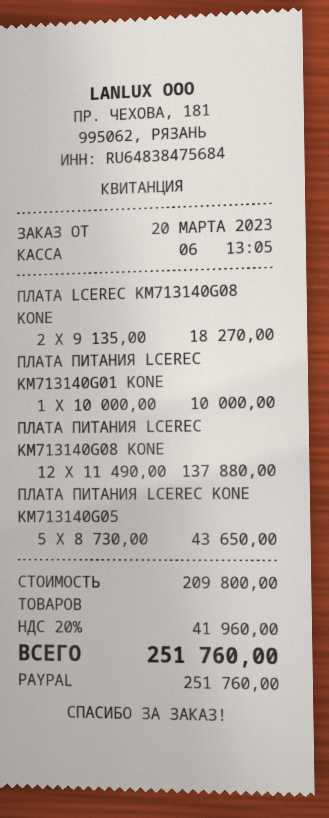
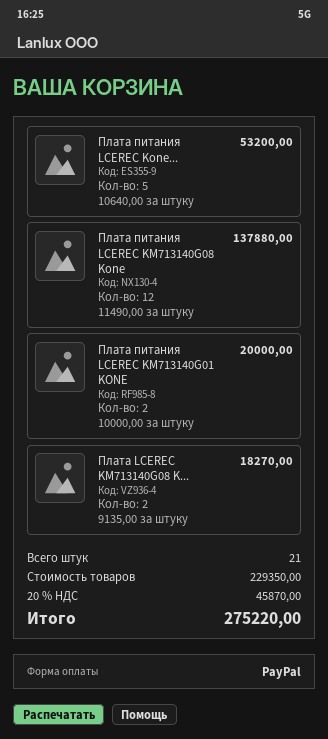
ПЛАТА ПИТАНИЯ LCEREC KM713140G01 KONE: 1 x 10000.00 = 10000.00 -> 2 x 10000.00 = 20000.00
ПЛАТА ПИТАНИЯ LCEREC KONE KM713140G05: 5 x 8730.00 = 43650.00 -> 5 x 10640.00 = 53200.00
subtotal: 209800.00 -> 229350.00
tax: 20% = 41960.00 -> 20% = 45870.00
total: 251760.00 -> 275220.00

